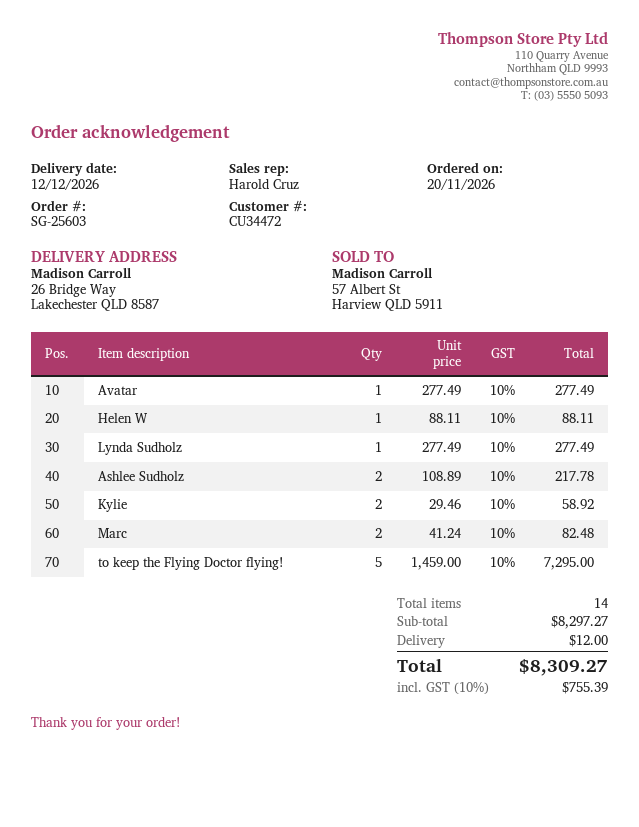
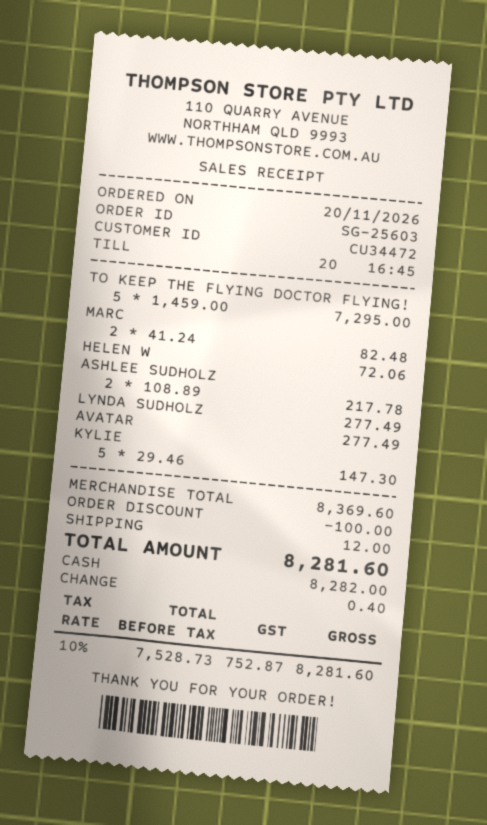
Helen W: 1 x 88.11 = 88.11 -> 1 x 72.06 = 72.06
Kylie: 2 x 29.46 = 58.92 -> 5 x 29.46 = 147.30
subtotal: 8297.27 -> 8369.60
discount: none -> 100.00
tax: 10% = 755.39 -> 10% = 752.87
total: 8309.27 -> 8281.60

